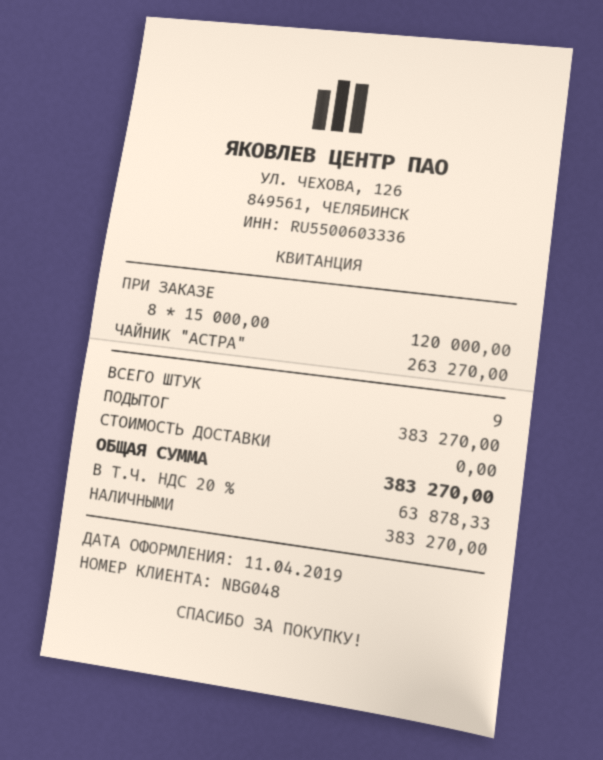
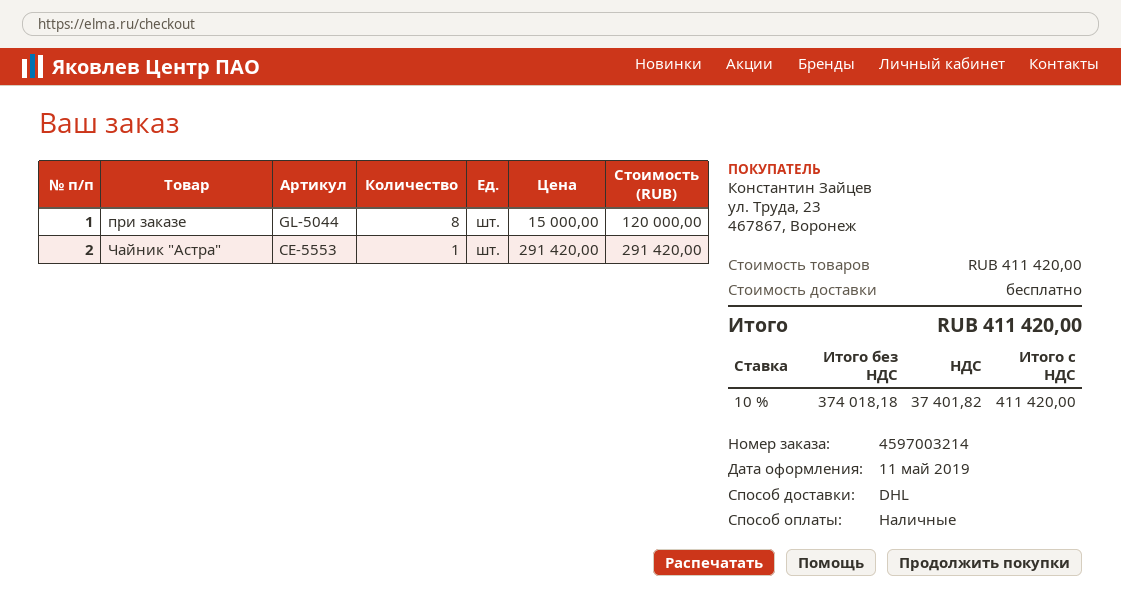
order date: 2019-04-11 -> 2019-05-11
ЧАЙНИК "АСТРА": 1 x 263270.00 = 263270.00 -> 1 x 291420.00 = 291420.00
subtotal: 383270.00 -> 411420.00
tax: 20% = 63878.33 -> 10% = 37401.82
total: 383270.00 -> 411420.00

